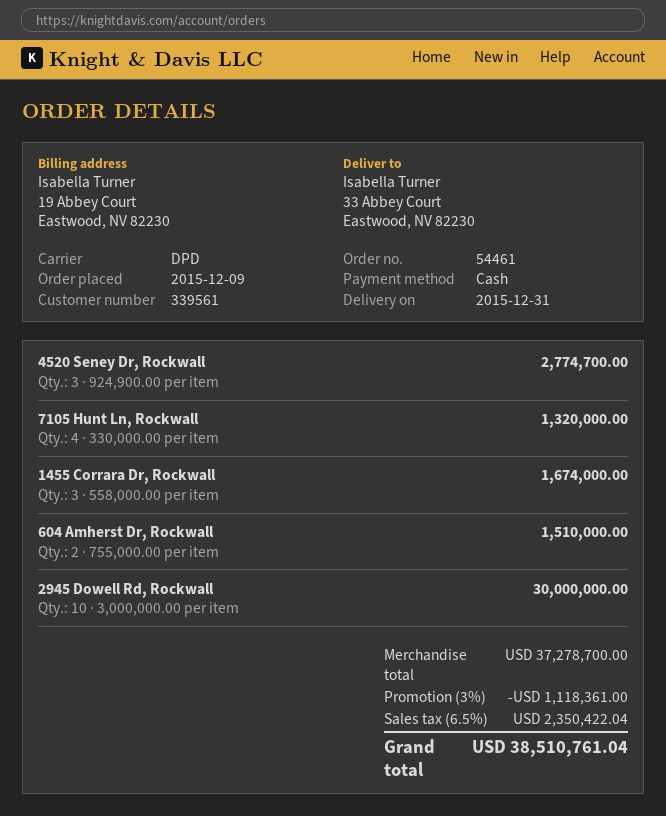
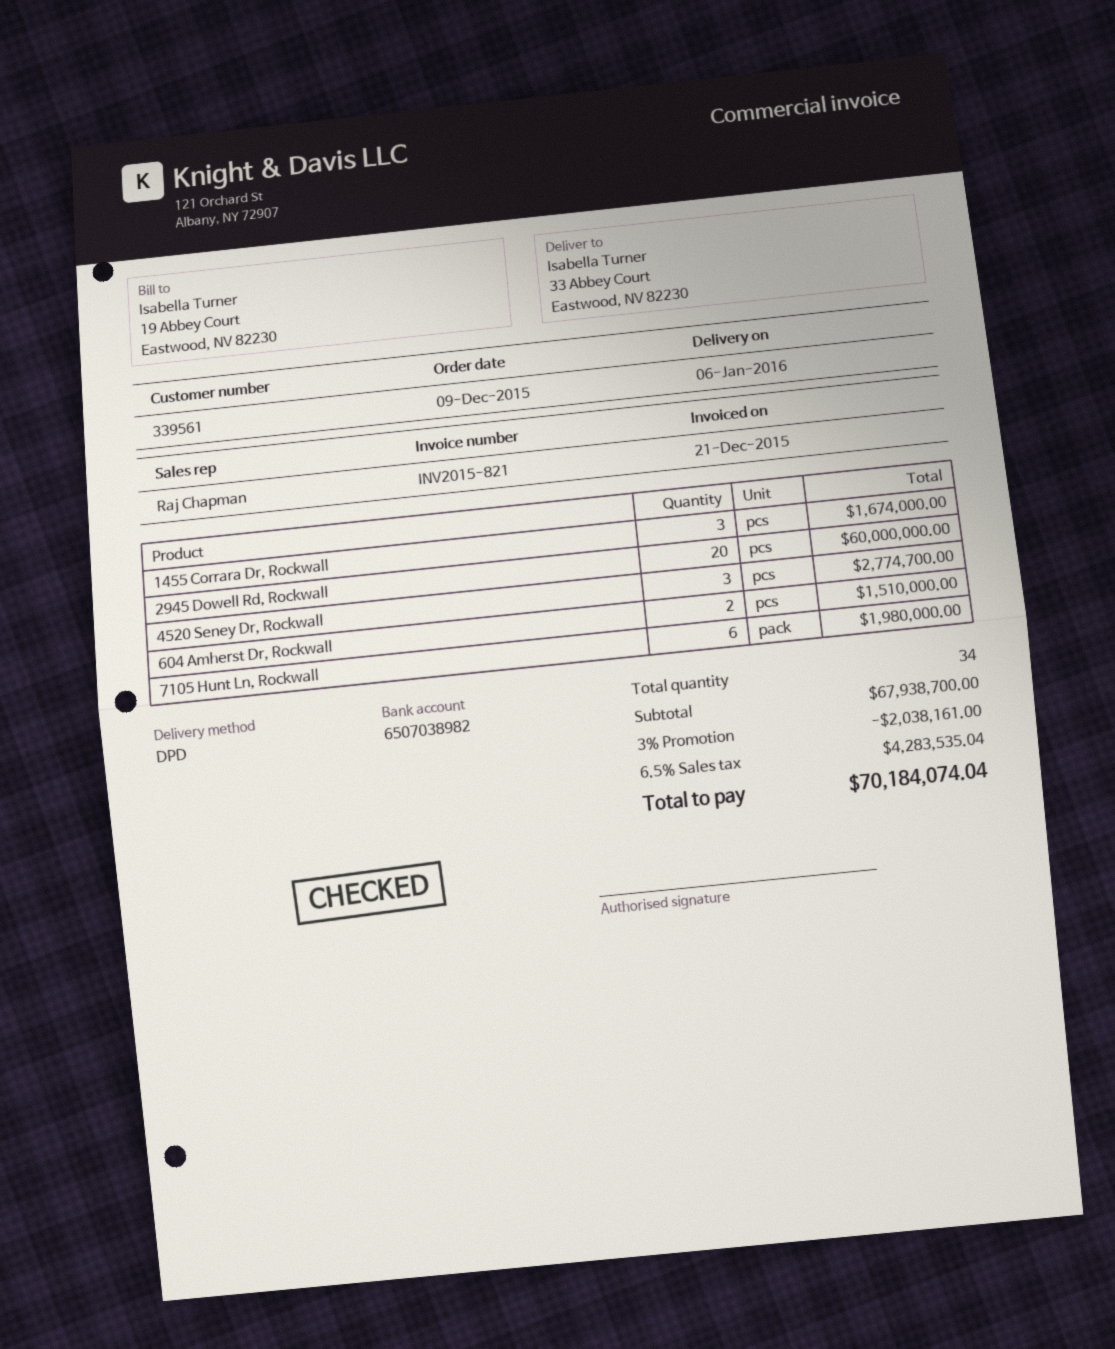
delivery date: 2015-12-31 -> 2016-01-06
7105 Hunt Ln, Rockwall: 4 for 1320000.00 -> 6 for 1980000.00
2945 Dowell Rd, Rockwall: 10 for 30000000.00 -> 20 for 60000000.00
subtotal: 37278700.00 -> 67938700.00
discount: 3% = 1118361.00 -> 3% = 2038161.00
tax: 6.5% = 2350422.04 -> 6.5% = 4283535.04
total: 38510761.04 -> 70184074.04

